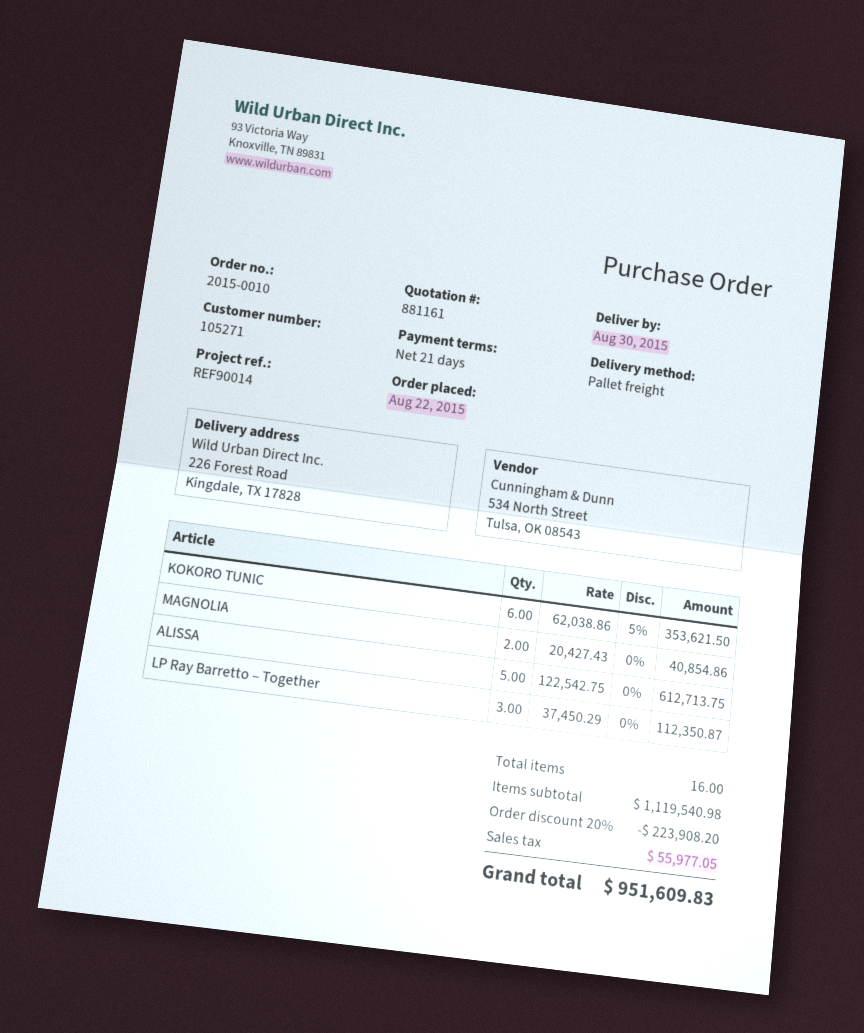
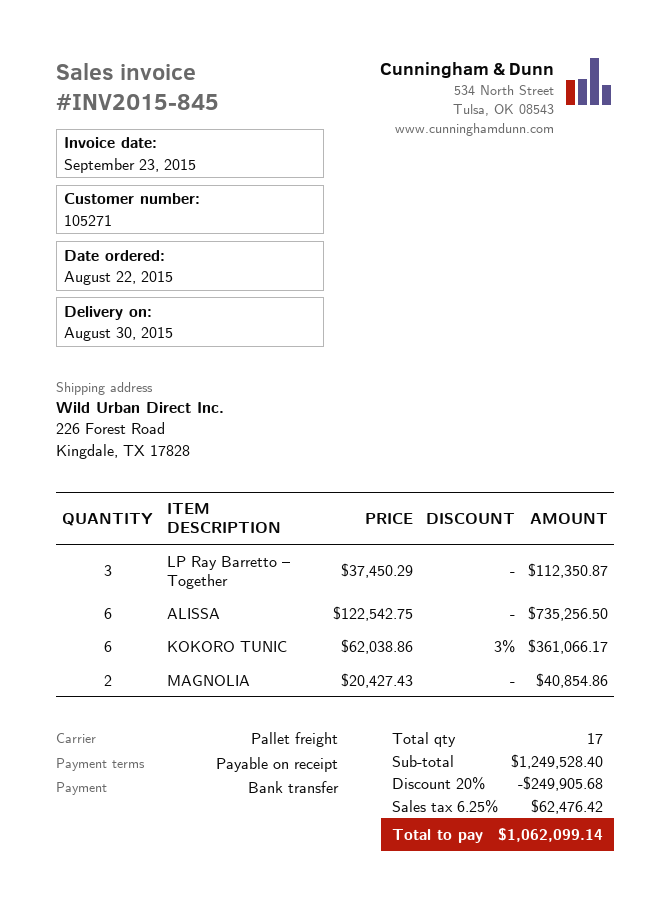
payment terms: 21 days -> on receipt
KOKORO TUNIC: 6 x 62038.86 - 5% = 353621.50 -> 6 x 62038.86 - 3% = 361066.17
ALISSA: 5 x 122542.75 = 612713.75 -> 6 x 122542.75 = 735256.50
total quantity: 16 -> 17
subtotal: 1119540.98 -> 1249528.40
discount: 20% = 223908.20 -> 20% = 249905.68
tax: 55977.05 -> 62476.42
total: 951609.83 -> 1062099.14

